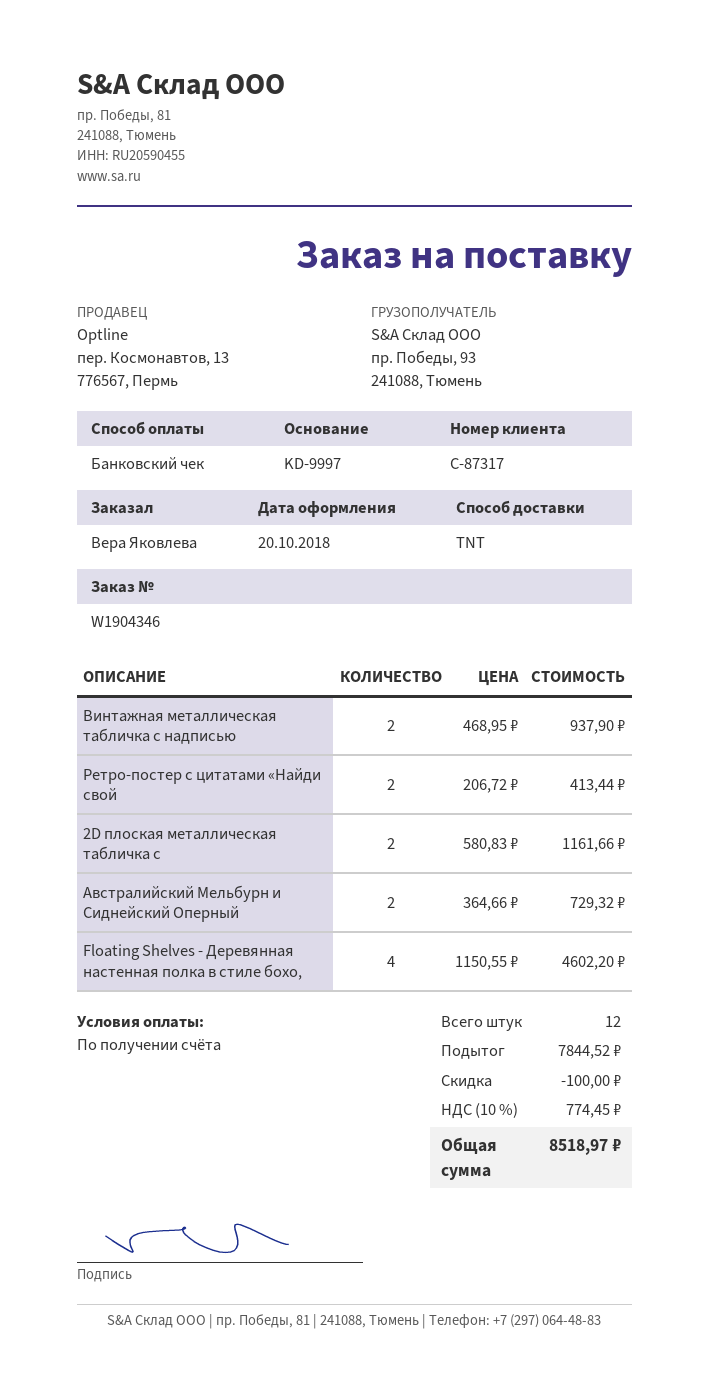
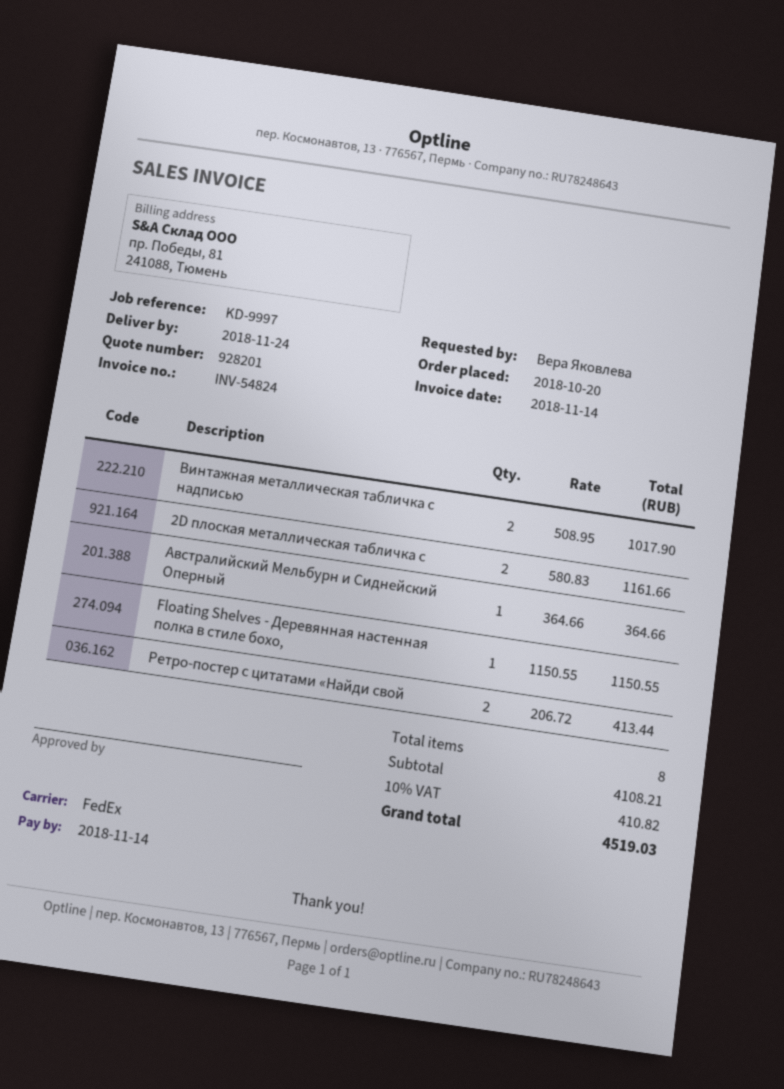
shipping method: TNT -> FedEx
Винтажная металлическая табличка с надписью: 2 x 468.95 = 937.90 -> 2 x 508.95 = 1017.90
Австралийский Мельбурн и Сиднейский Оперный: 2 x 364.66 = 729.32 -> 1 x 364.66 = 364.66
Floating Shelves - Деревянная настенная полка в стиле бохо,: 4 x 1150.55 = 4602.20 -> 1 x 1150.55 = 1150.55
total quantity: 12 -> 8
subtotal: 7844.52 -> 4108.21
discount: 100.00 -> none
tax: 10% = 774.45 -> 10% = 410.82
total: 8518.97 -> 4519.03

